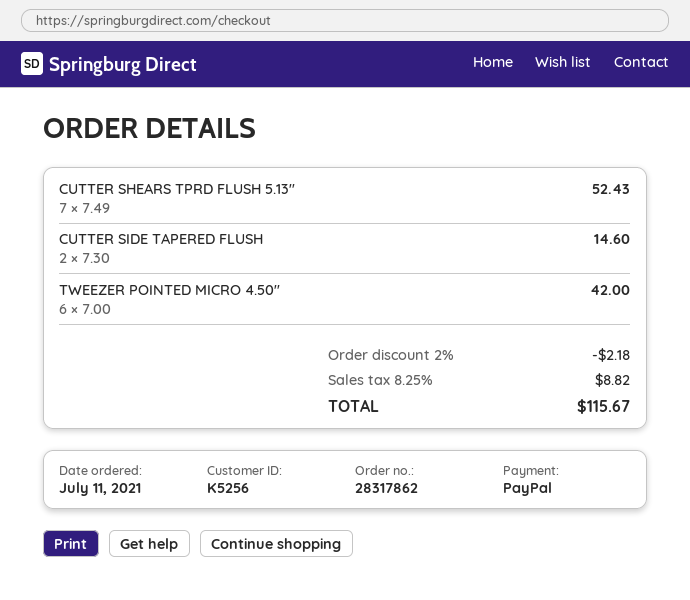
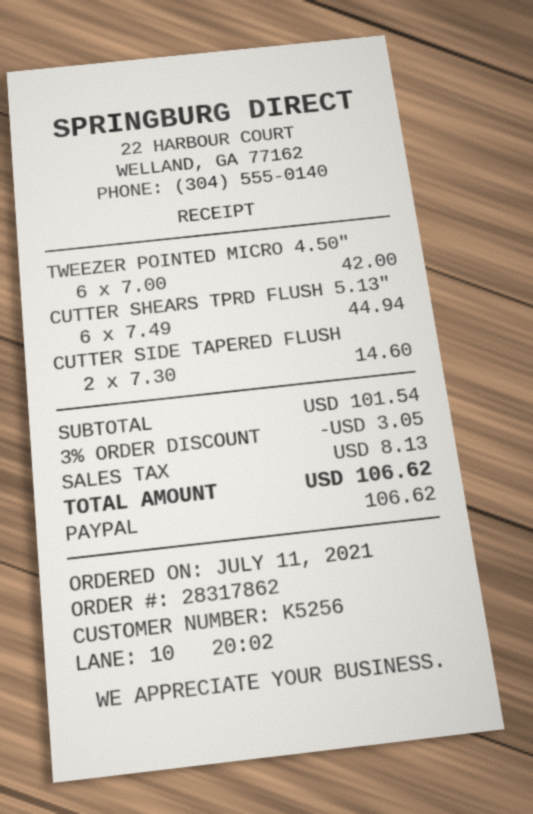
CUTTER SHEARS TPRD FLUSH 5.13": 7 x 7.49 = 52.43 -> 6 x 7.49 = 44.94
discount: 2% = 2.18 -> 3% = 3.05
tax: 8.82 -> 8.13
total: 115.67 -> 106.62

